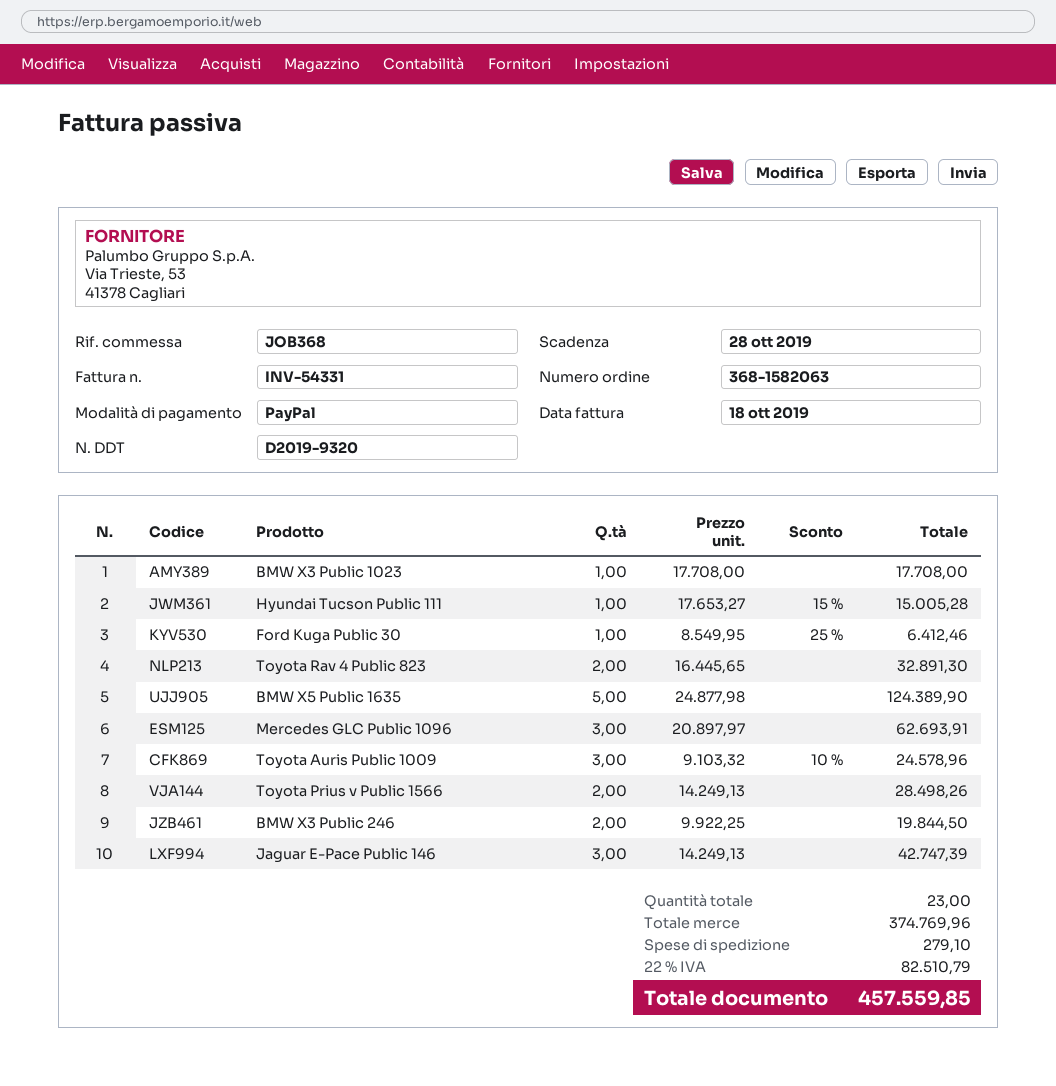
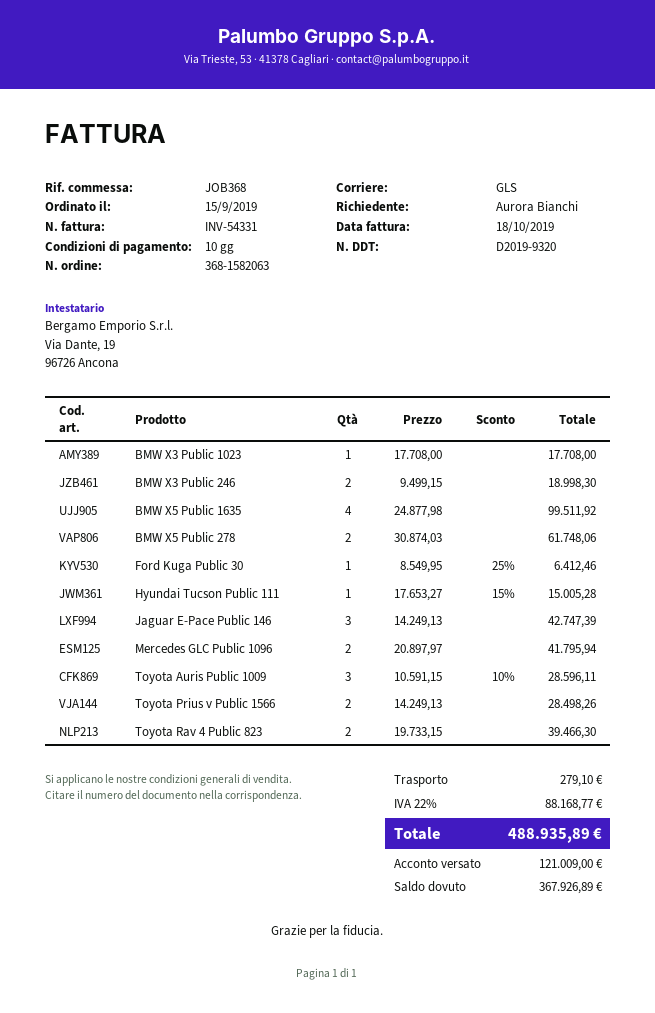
Toyota Rav 4 Public 823: 2 x 16445.65 = 32891.30 -> 2 x 19733.15 = 39466.30
BMW X5 Public 1635: 5 x 24877.98 = 124389.90 -> 4 x 24877.98 = 99511.92
Mercedes GLC Public 1096: 3 x 20897.97 = 62693.91 -> 2 x 20897.97 = 41795.94
Toyota Auris Public 1009: 3 x 9103.32 - 10% = 24578.96 -> 3 x 10591.15 - 10% = 28596.11
BMW X3 Public 246: 2 x 9922.25 = 19844.50 -> 2 x 9499.15 = 18998.30
BMW X5 Public 278: none -> 2 x 30874.03 = 61748.06
tax: 22% = 82510.79 -> 22% = 88168.77
total: 457559.85 -> 488935.89

